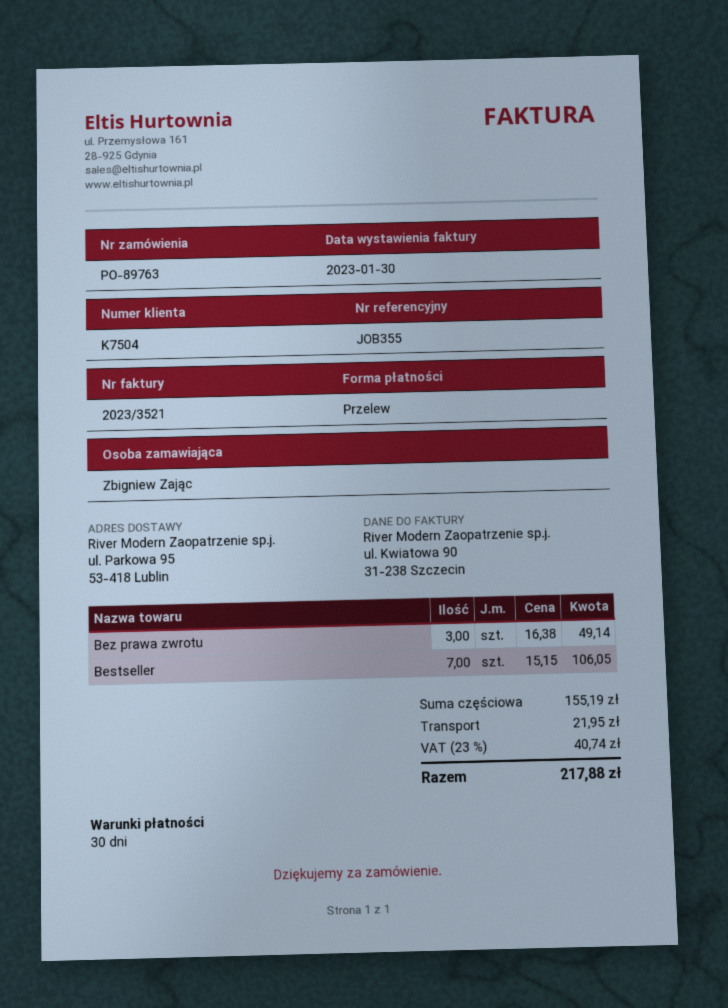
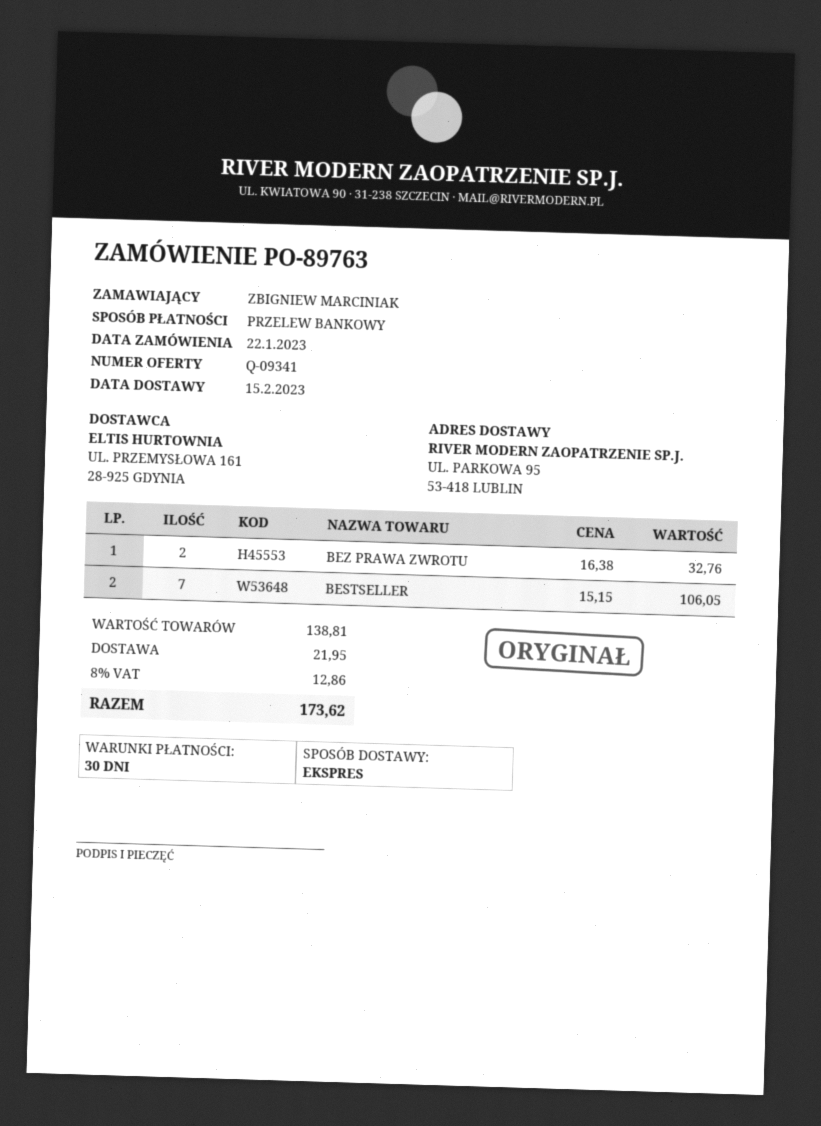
ordered by: Zbigniew Zając -> ZBIGNIEW MARCINIAK
Bez prawa zwrotu: 3 x 16.38 = 49.14 -> 2 x 16.38 = 32.76
subtotal: 155.19 -> 138.81
tax: 23% = 40.74 -> 8% = 12.86
total: 217.88 -> 173.62

